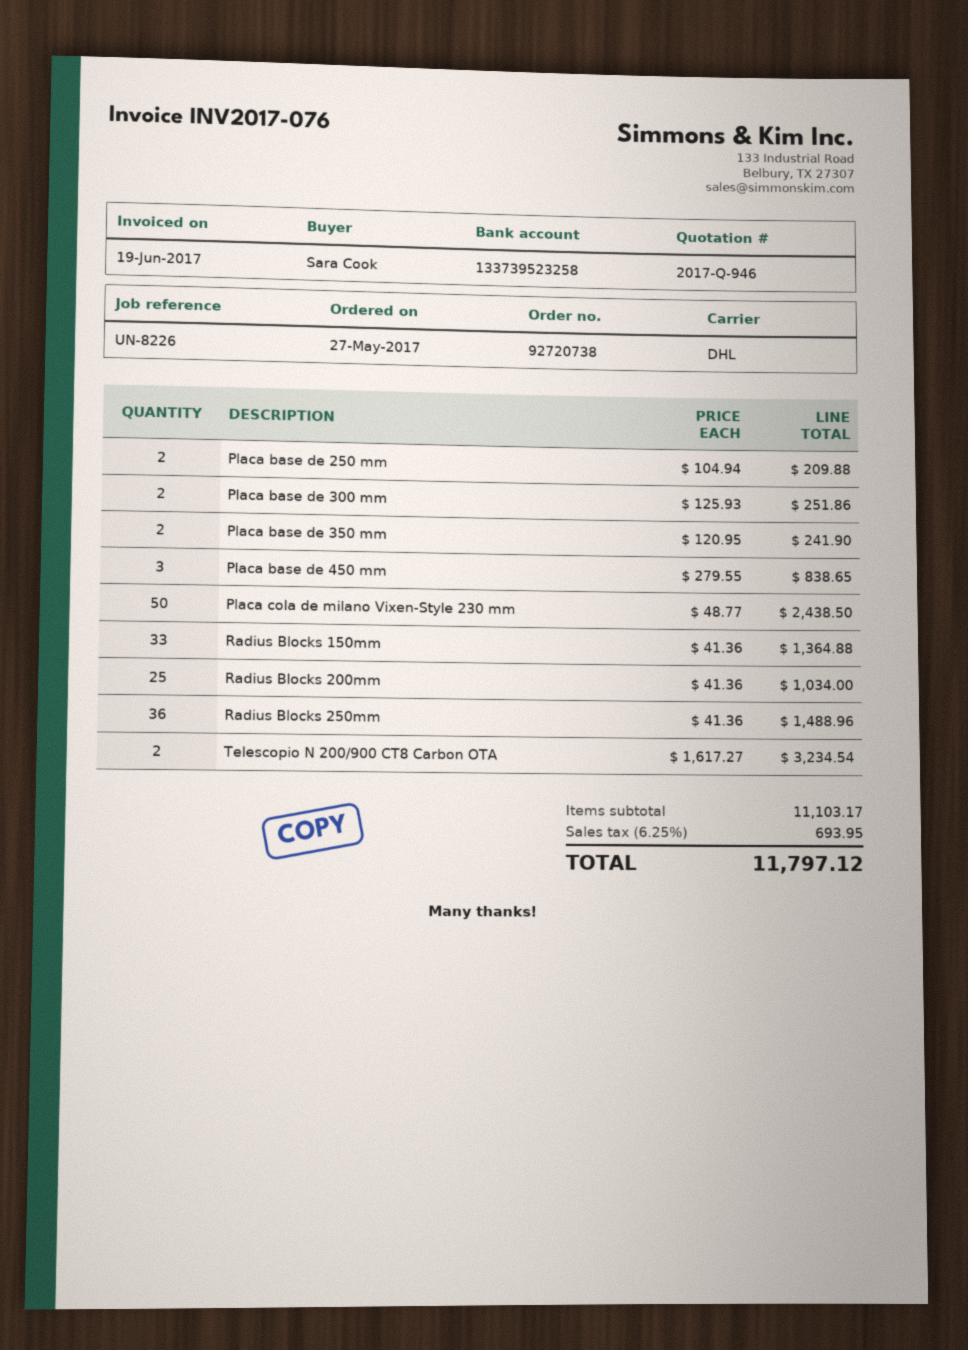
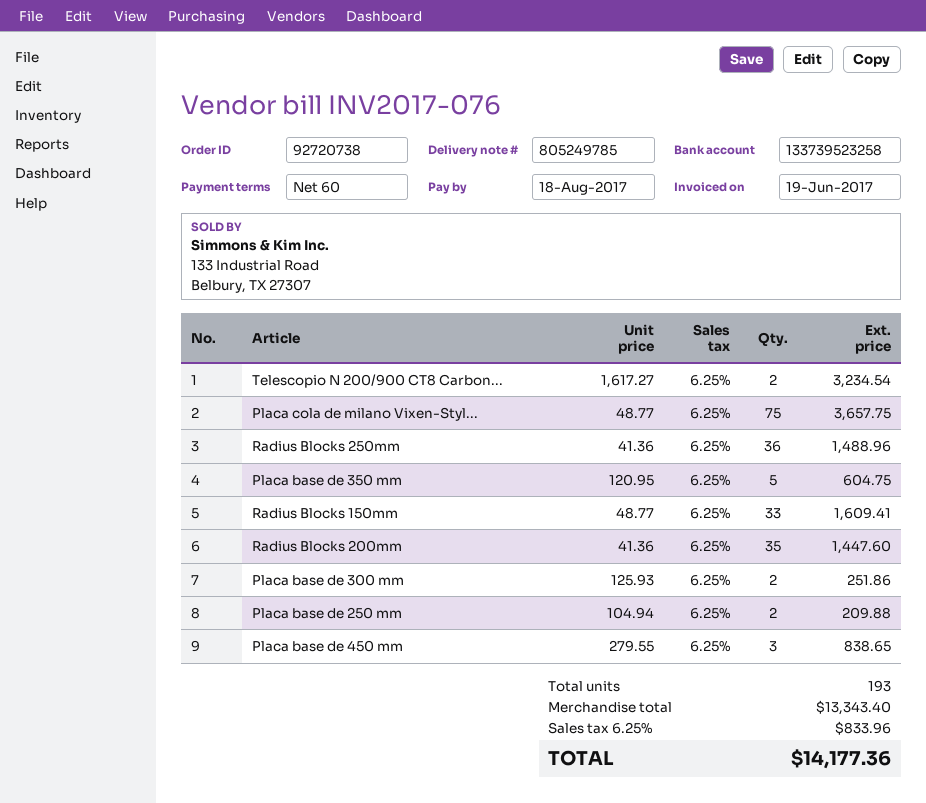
Placa base de 350 mm: 2 x 120.95 = 241.90 -> 5 x 120.95 = 604.75
Placa cola de milano Vixen-Style 230 mm: 50 x 48.77 = 2438.50 -> 75 x 48.77 = 3657.75
Radius Blocks 150mm: 33 x 41.36 = 1364.88 -> 33 x 48.77 = 1609.41
Radius Blocks 200mm: 25 x 41.36 = 1034.00 -> 35 x 41.36 = 1447.60
subtotal: 11103.17 -> 13343.40
tax: 6.25% = 693.95 -> 6.25% = 833.96
total: 11797.12 -> 14177.36

